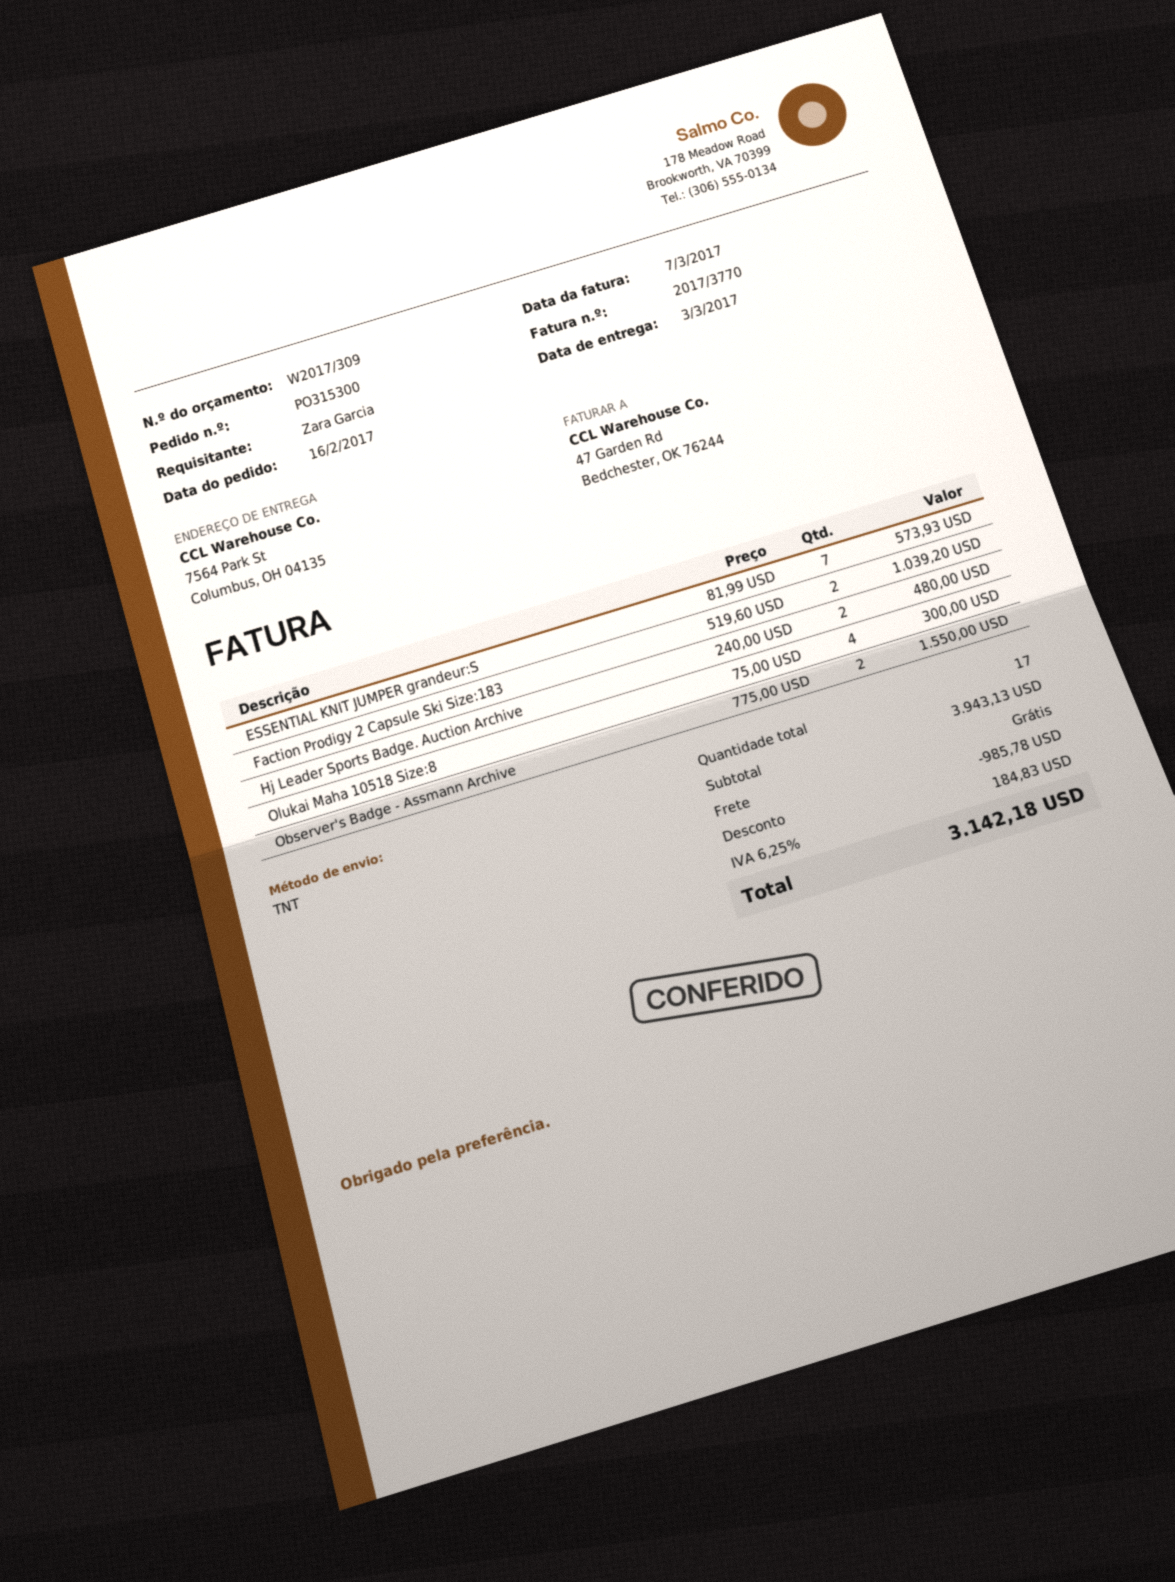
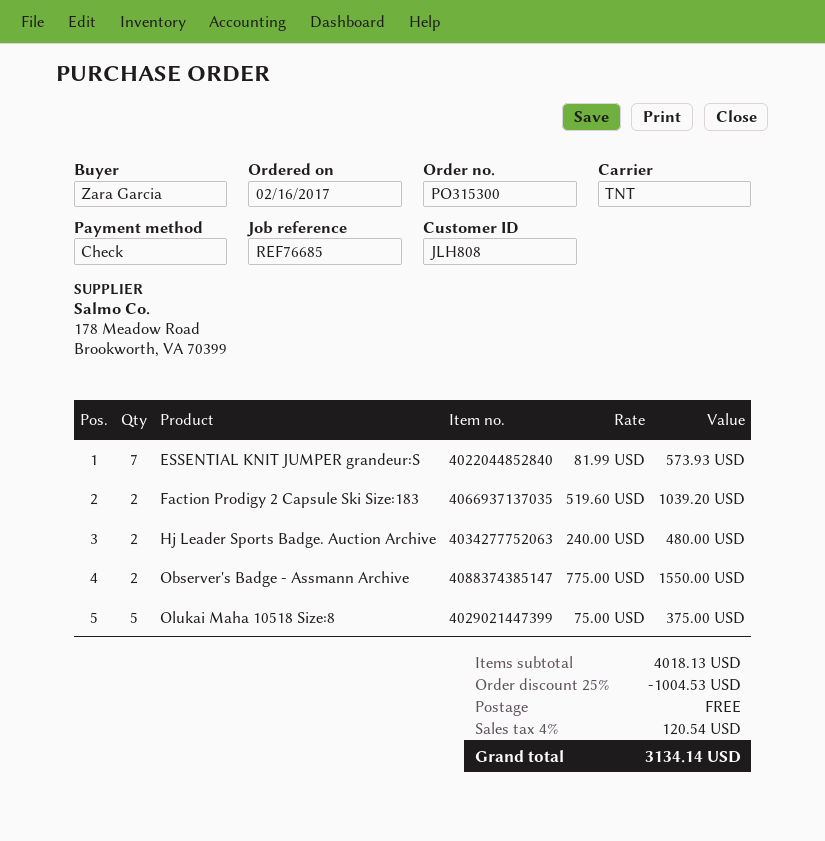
Olukai Maha 10518 Size:8: 4 x 75.00 = 300.00 -> 5 x 75.00 = 375.00
subtotal: 3943.13 -> 4018.13
discount: 985.78 -> 1004.53
tax: 6.25% = 184.83 -> 4% = 120.54
total: 3142.18 -> 3134.14

